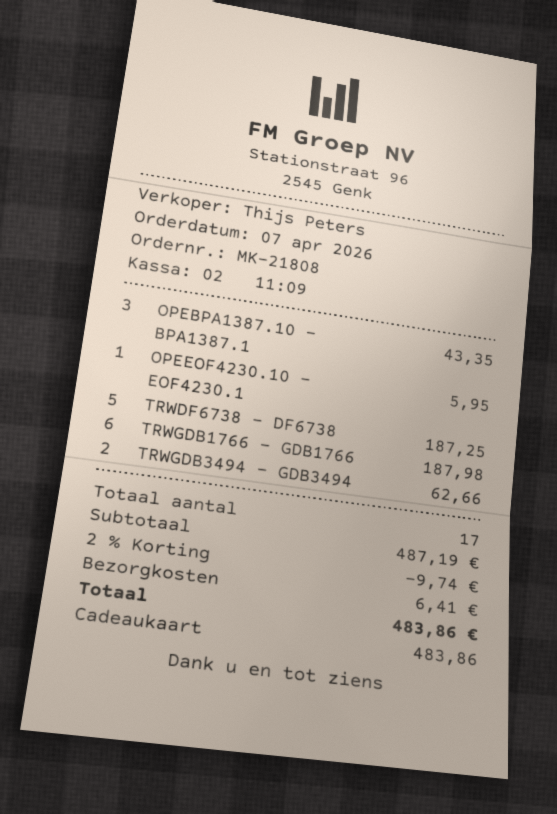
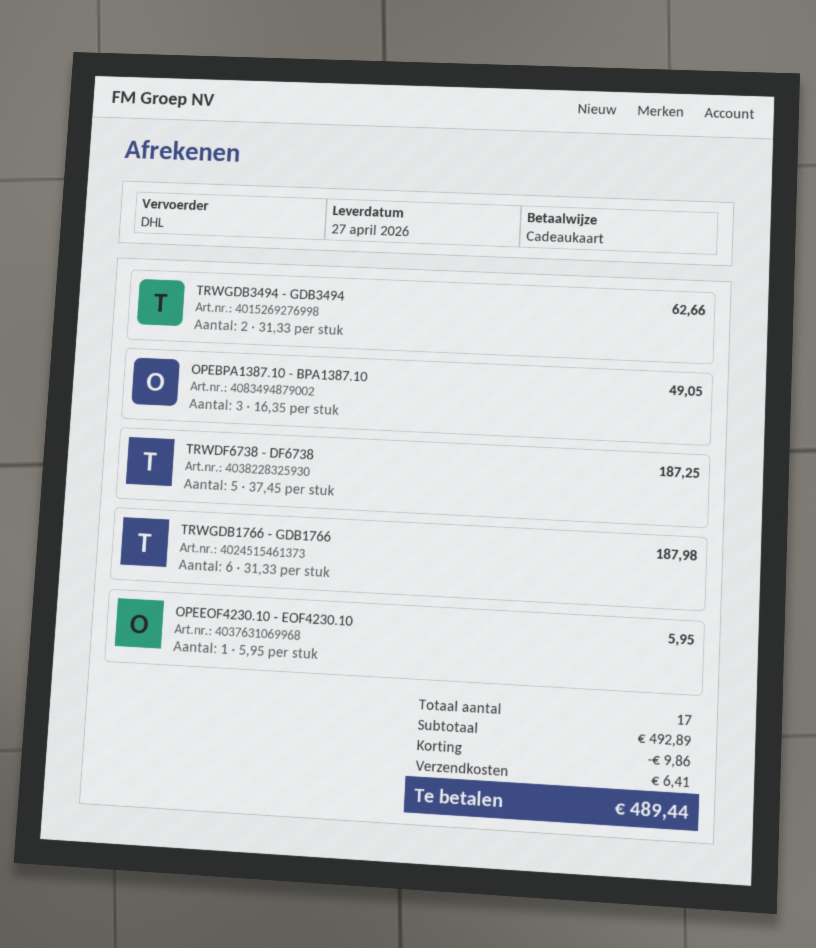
OPEBPA1387.10 - BPA1387.1: 3 for 43.35 -> 3 for 49.05
subtotal: 487.19 -> 492.89
discount: 9.74 -> 9.86
total: 483.86 -> 489.44

